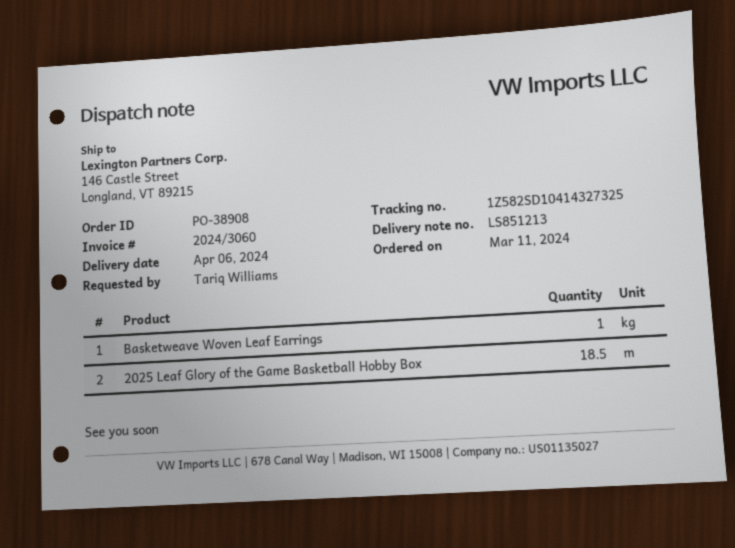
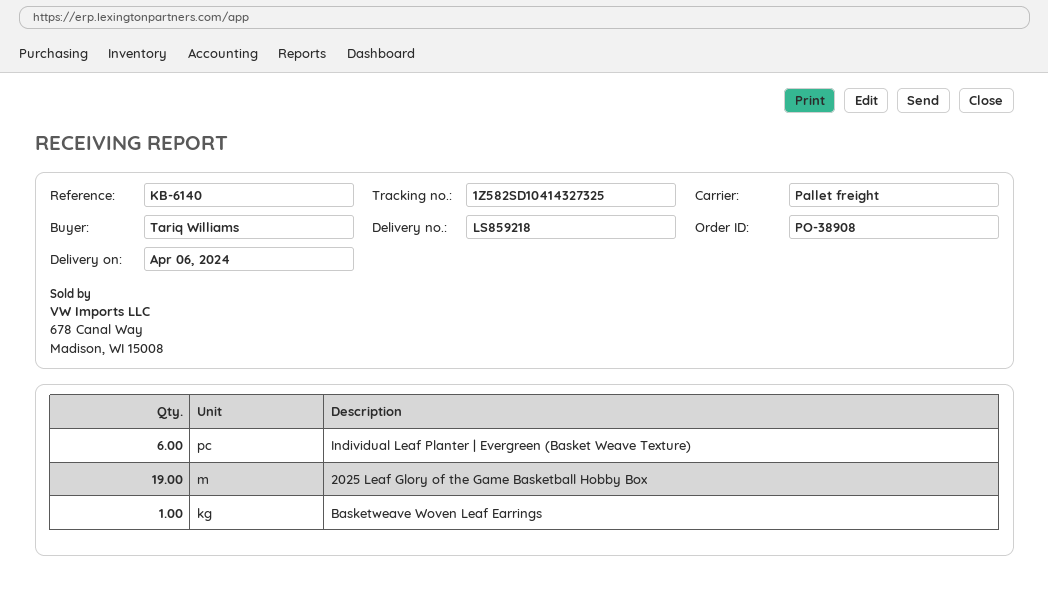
delivery note number: LS851213 -> LS859218
2025 Leaf Glory of the Game Basketball Hobby Box: 18.5 -> 19
Individual Leaf Planter | Evergreen (Basket Weave Texture): none -> 6

